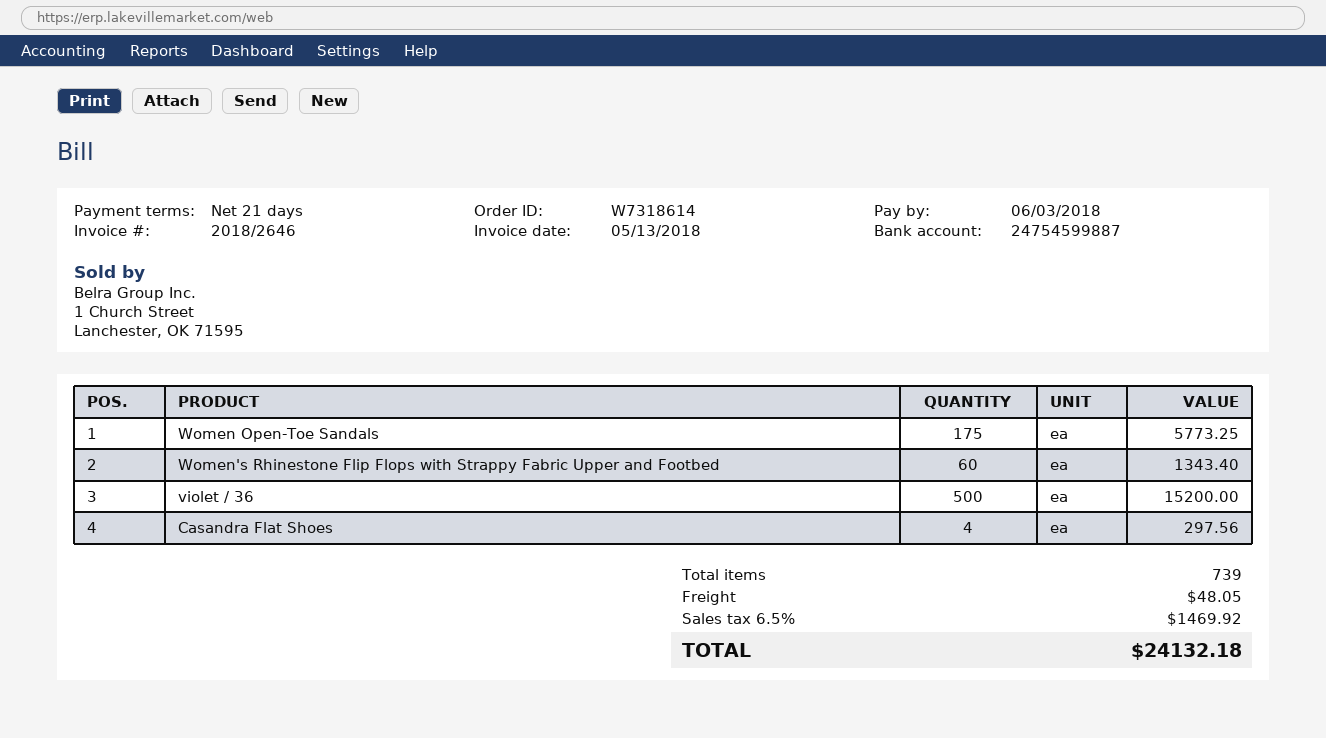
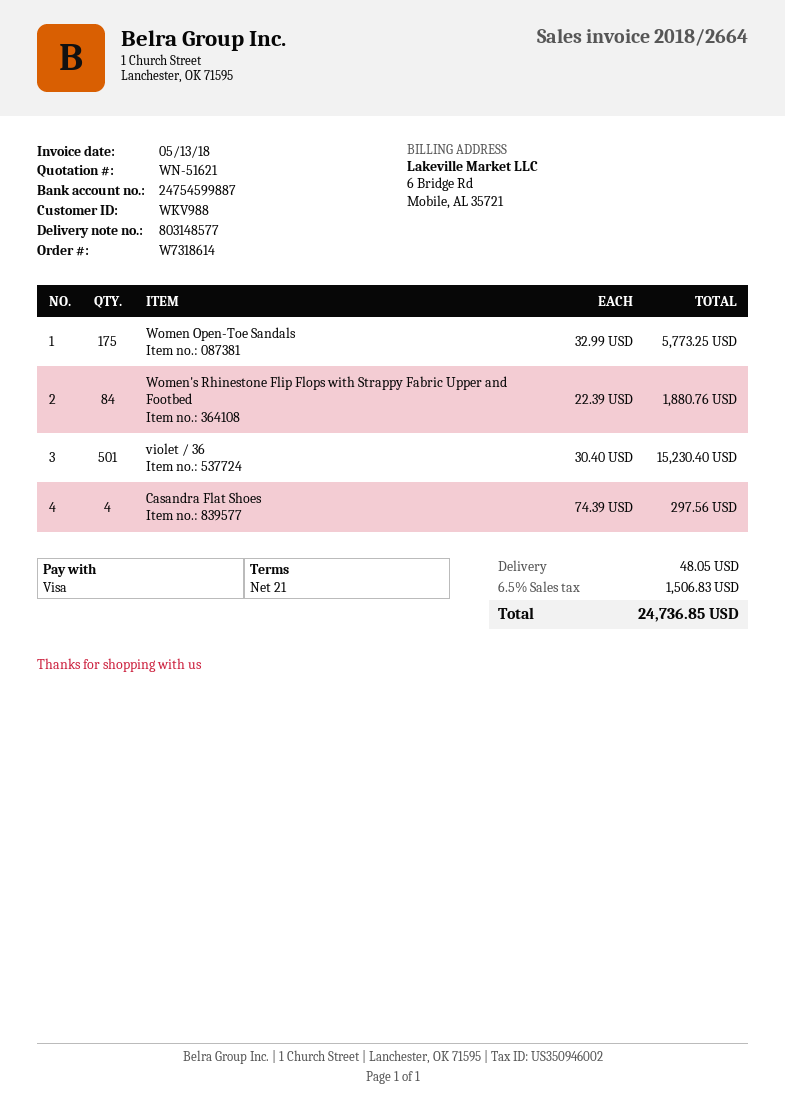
invoice number: 2018/2646 -> 2018/2664
Women's Rhinestone Flip Flops with Strappy Fabric Upper and Footbed: 60 for 1343.40 -> 84 for 1880.76
violet / 36: 500 for 15200.00 -> 501 for 15230.40
tax: 6.5% = 1469.92 -> 6.5% = 1506.83
total: 24132.18 -> 24736.85

